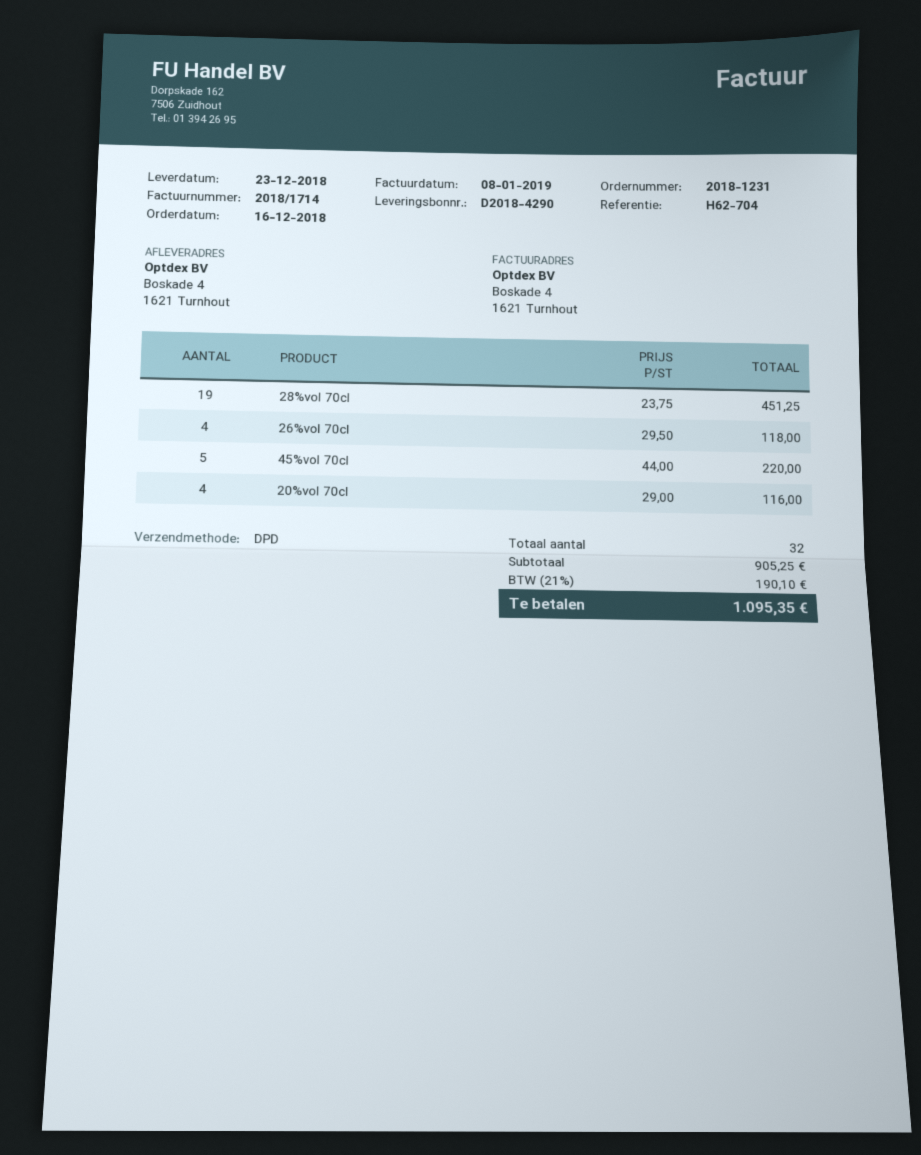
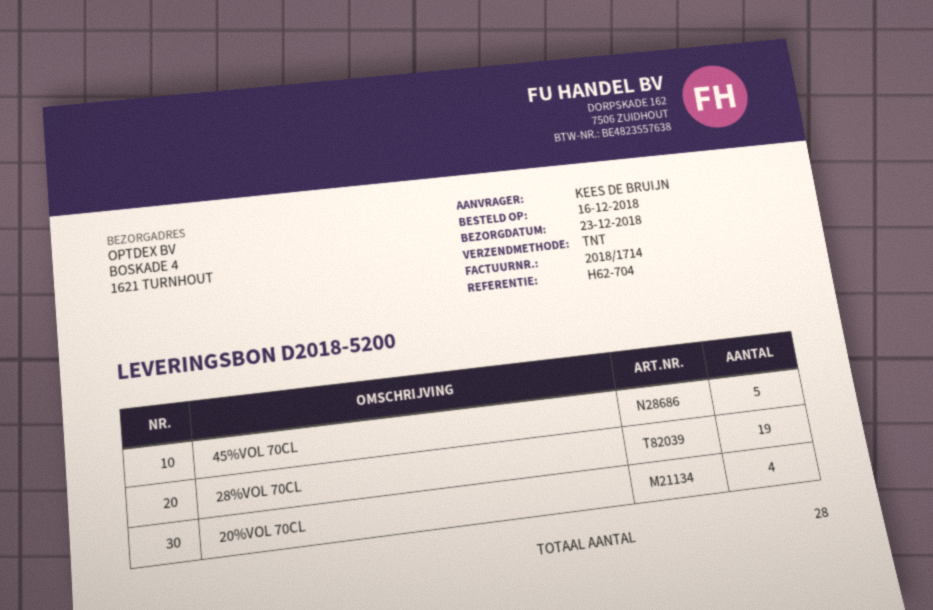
delivery note number: D2018-4290 -> D2018-5200
shipping method: DPD -> TNT
26%vol 70cl: 4 -> none
total quantity: 32 -> 28

